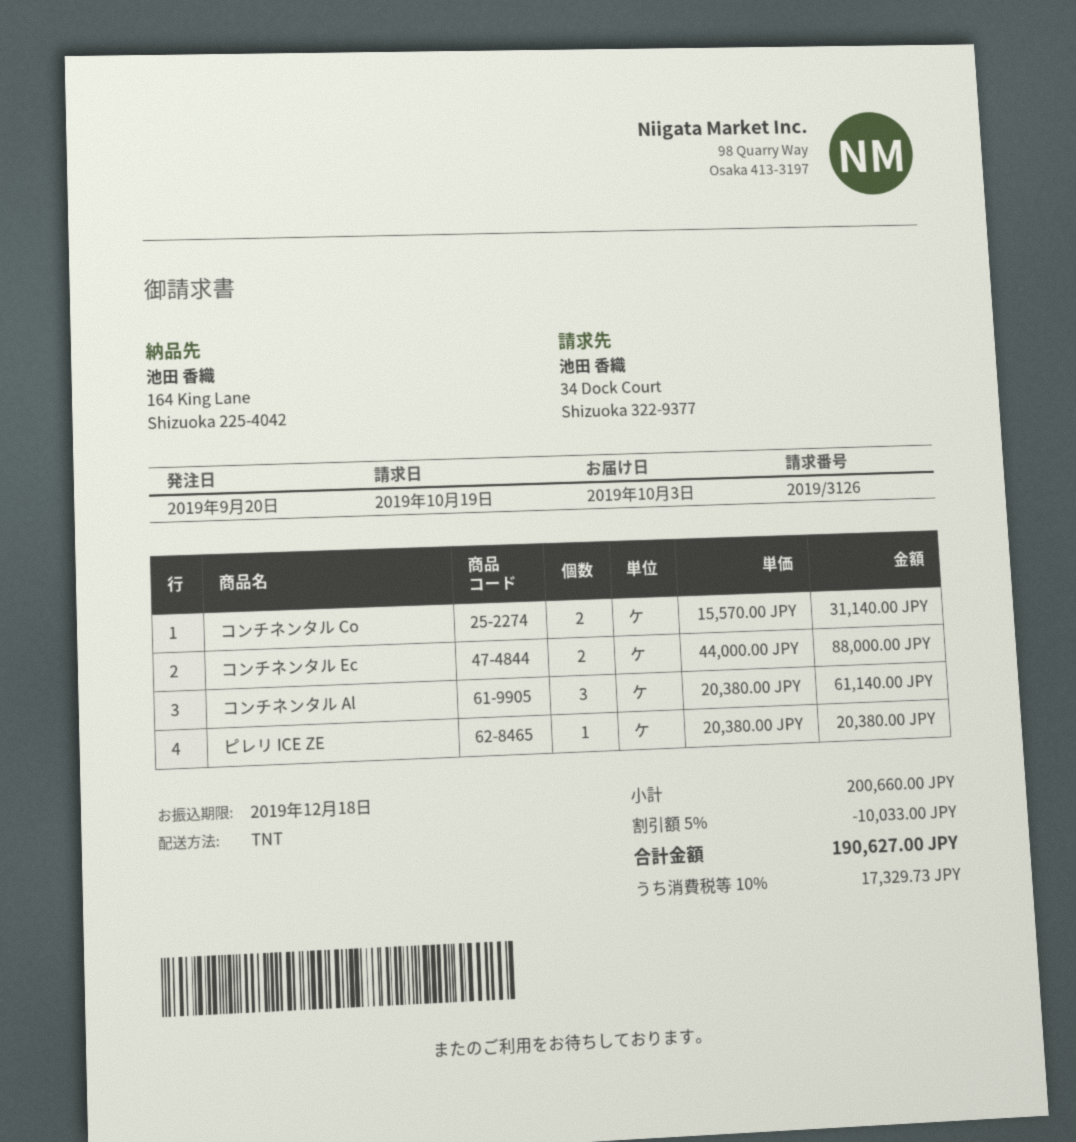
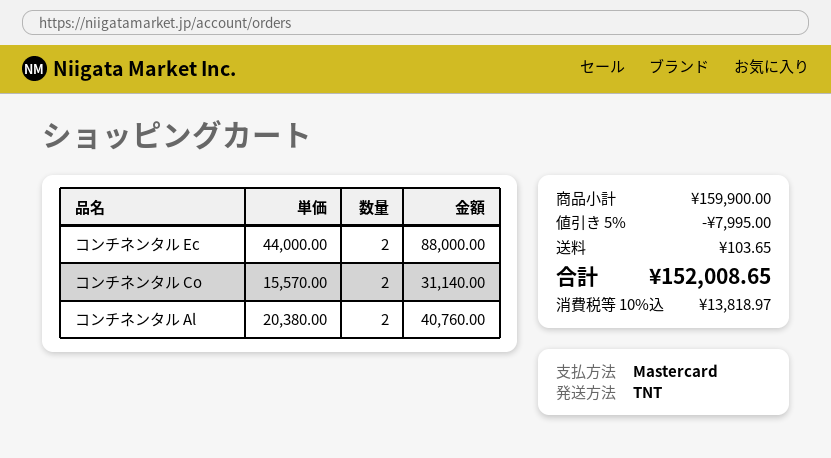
コンチネンタル Al: 3 x 20380.00 = 61140.00 -> 2 x 20380.00 = 40760.00
ピレリ ICE ZE: 1 x 20380.00 = 20380.00 -> none
subtotal: 200660.00 -> 159900.00
discount: 5% = 10033.00 -> 5% = 7995.00
shipping: none -> 103.65
tax: 10% = 17329.73 -> 10% = 13818.97
total: 190627.00 -> 152008.65

